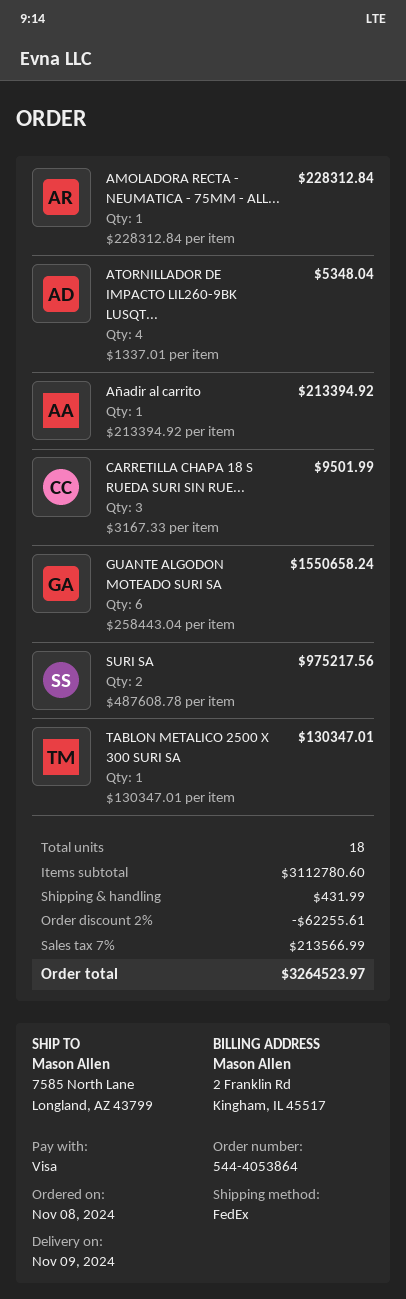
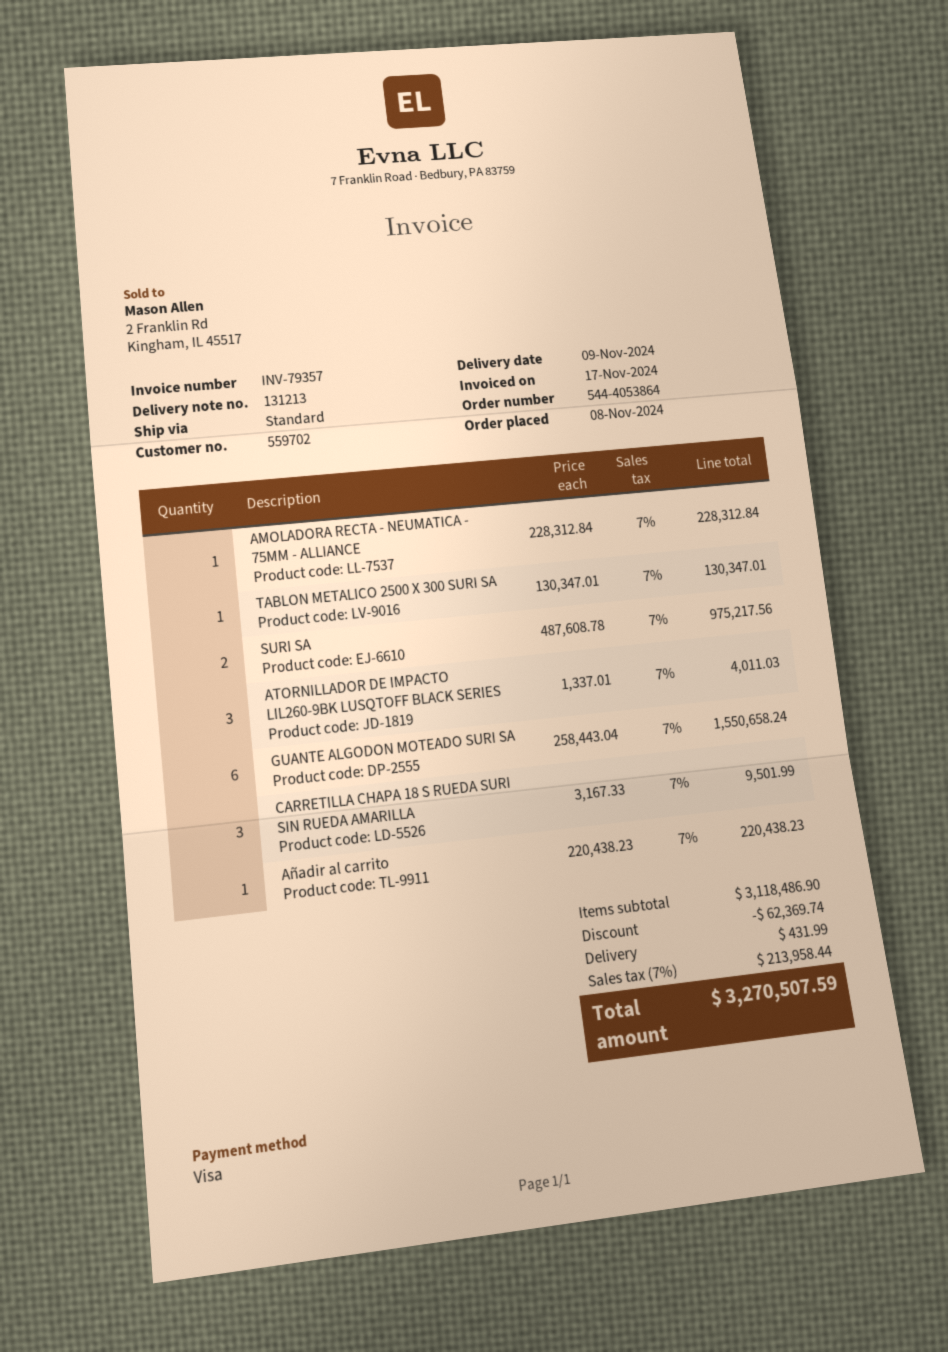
shipping method: FedEx -> standard
ATORNILLADOR DE IMPACTO LIL260-9BK LUSQT...: 4 x 1337.01 = 5348.04 -> 3 x 1337.01 = 4011.03
Añadir al carrito: 1 x 213394.92 = 213394.92 -> 1 x 220438.23 = 220438.23
subtotal: 3112780.60 -> 3118486.90
discount: 62255.61 -> 62369.74
tax: 7% = 213566.99 -> 7% = 213958.44
total: 3264523.97 -> 3270507.59

